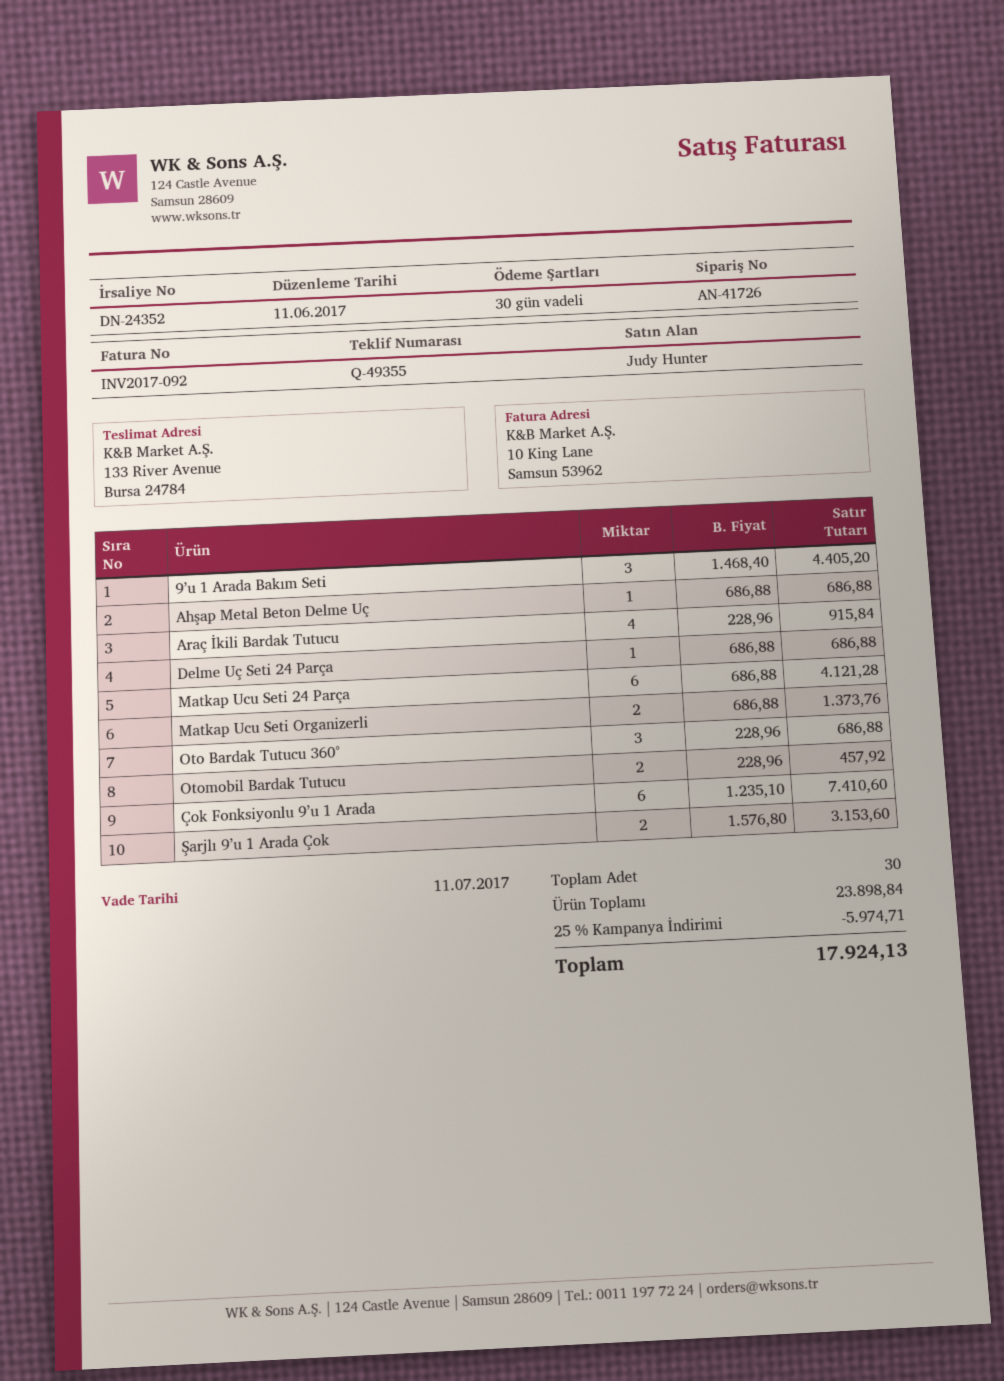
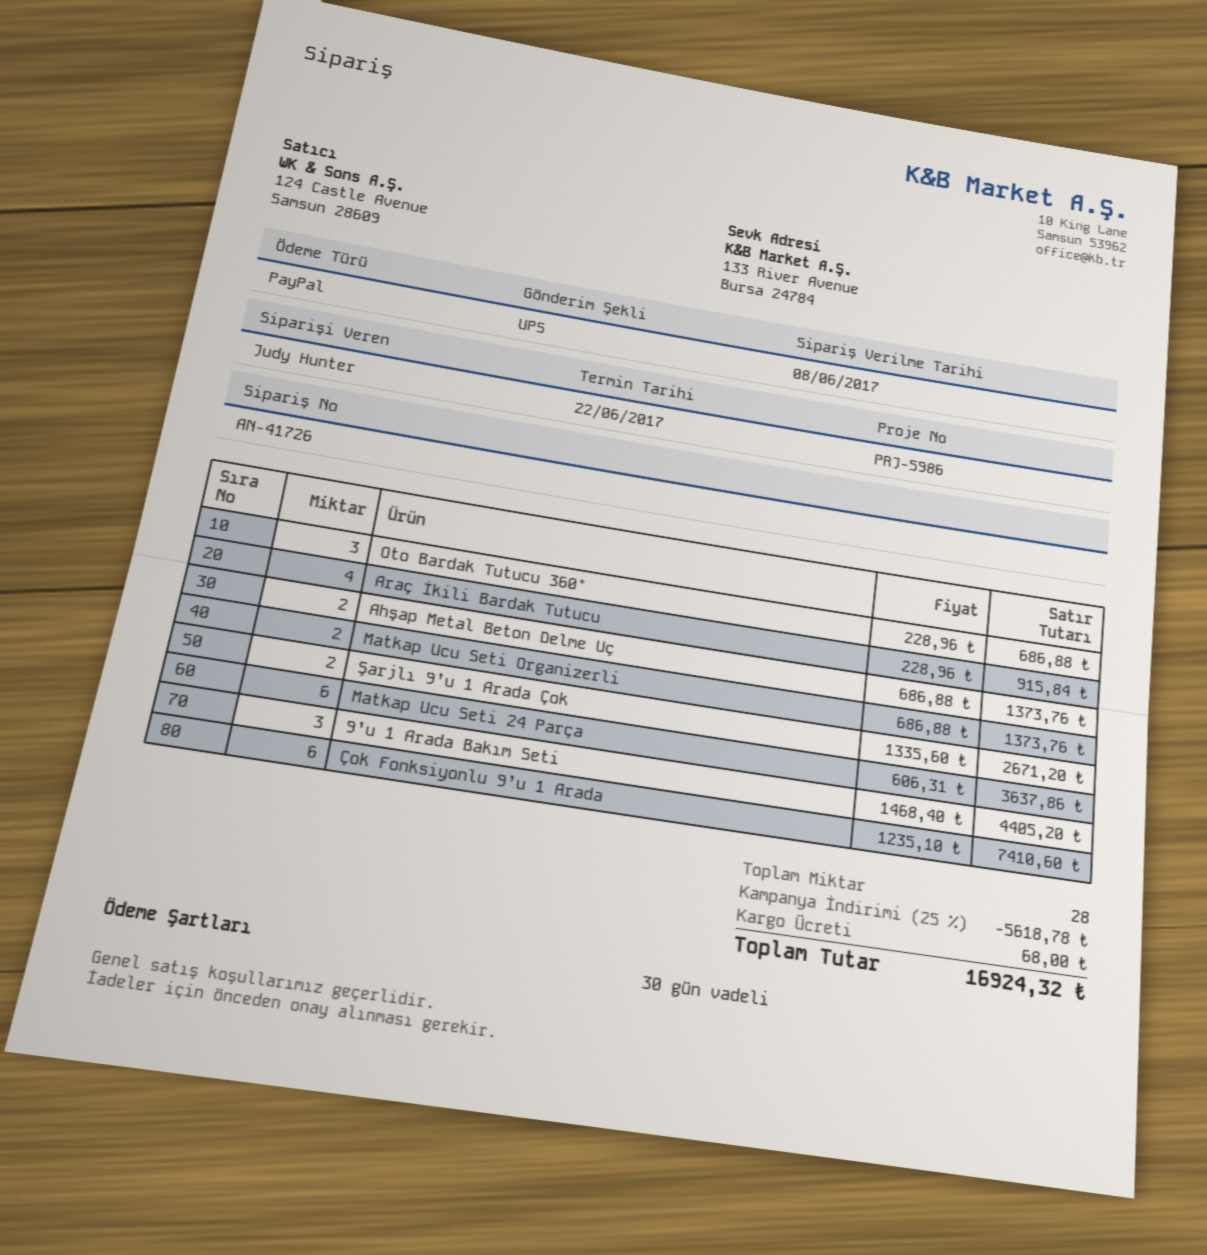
Ahşap Metal Beton Delme Uç: 1 x 686.88 = 686.88 -> 2 x 686.88 = 1373.76
Delme Uç Seti 24 Parça: 1 x 686.88 = 686.88 -> none
Matkap Ucu Seti 24 Parça: 6 x 686.88 = 4121.28 -> 6 x 606.31 = 3637.86
Otomobil Bardak Tutucu: 2 x 228.96 = 457.92 -> none
Şarjlı 9’u 1 Arada Çok: 2 x 1576.80 = 3153.60 -> 2 x 1335.60 = 2671.20
total quantity: 30 -> 28
discount: 25% = 5974.71 -> 25% = 5618.78
shipping: none -> 68.00
total: 17924.13 -> 16924.32

